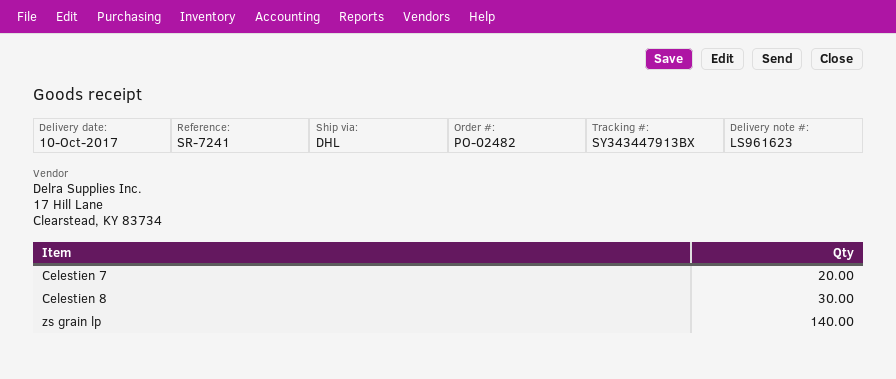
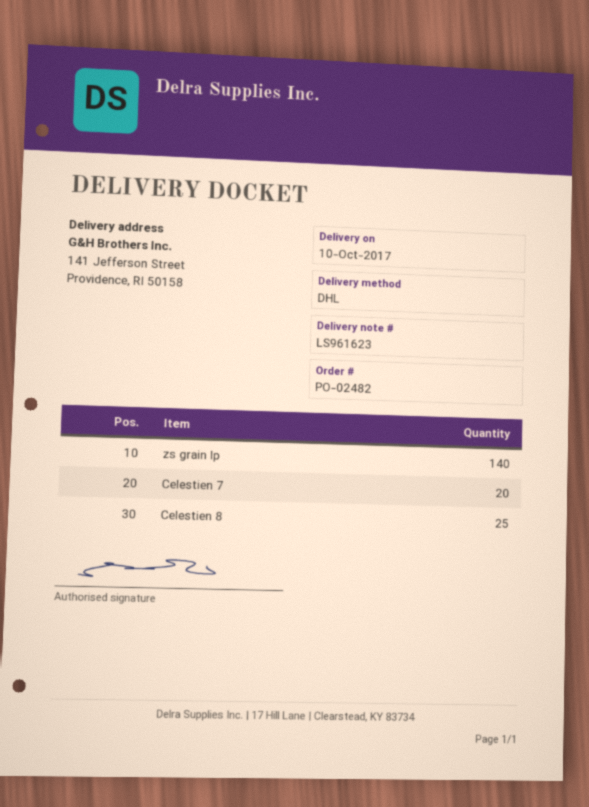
Celestien 8: 30 -> 25

